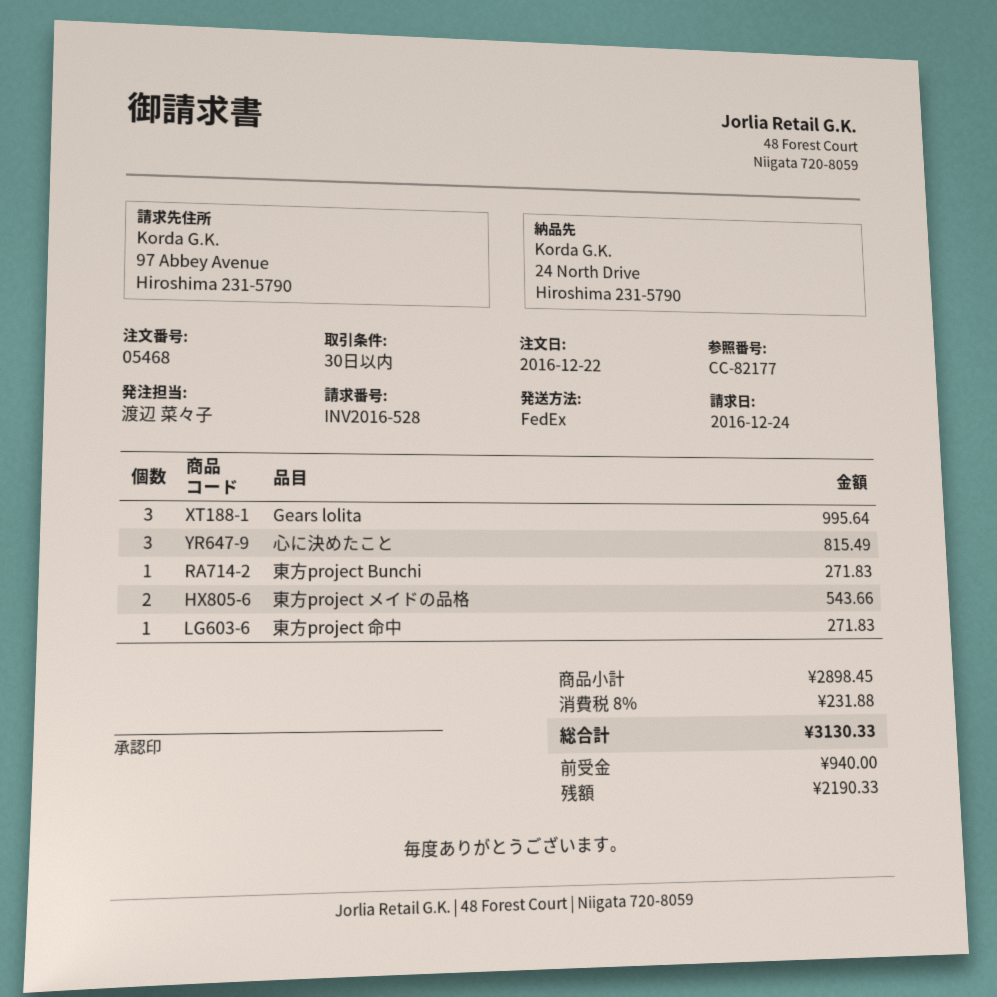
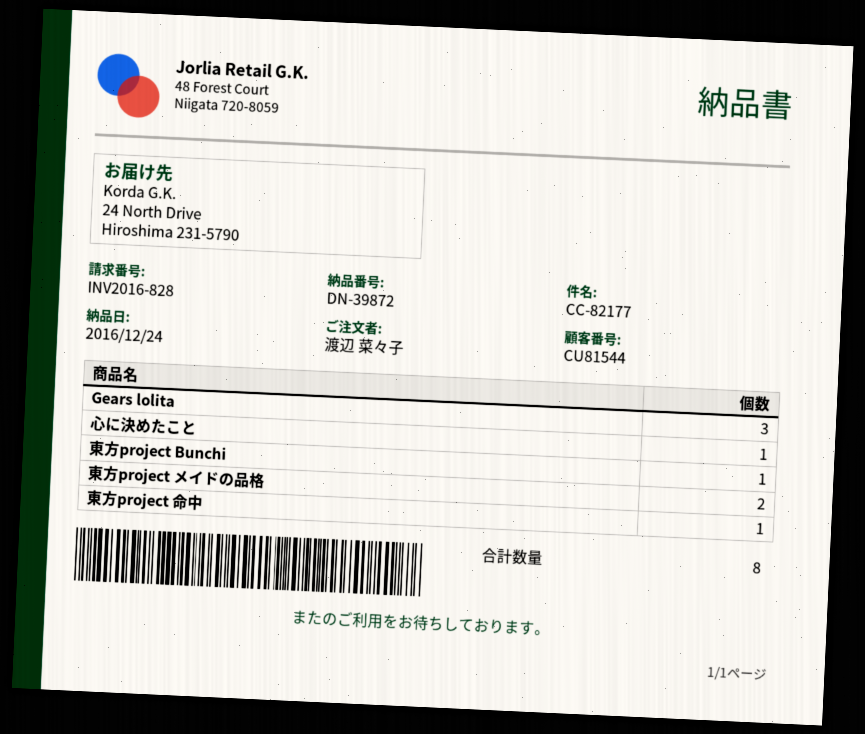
invoice number: INV2016-528 -> INV2016-828
心に決めたこと: 3 -> 1

